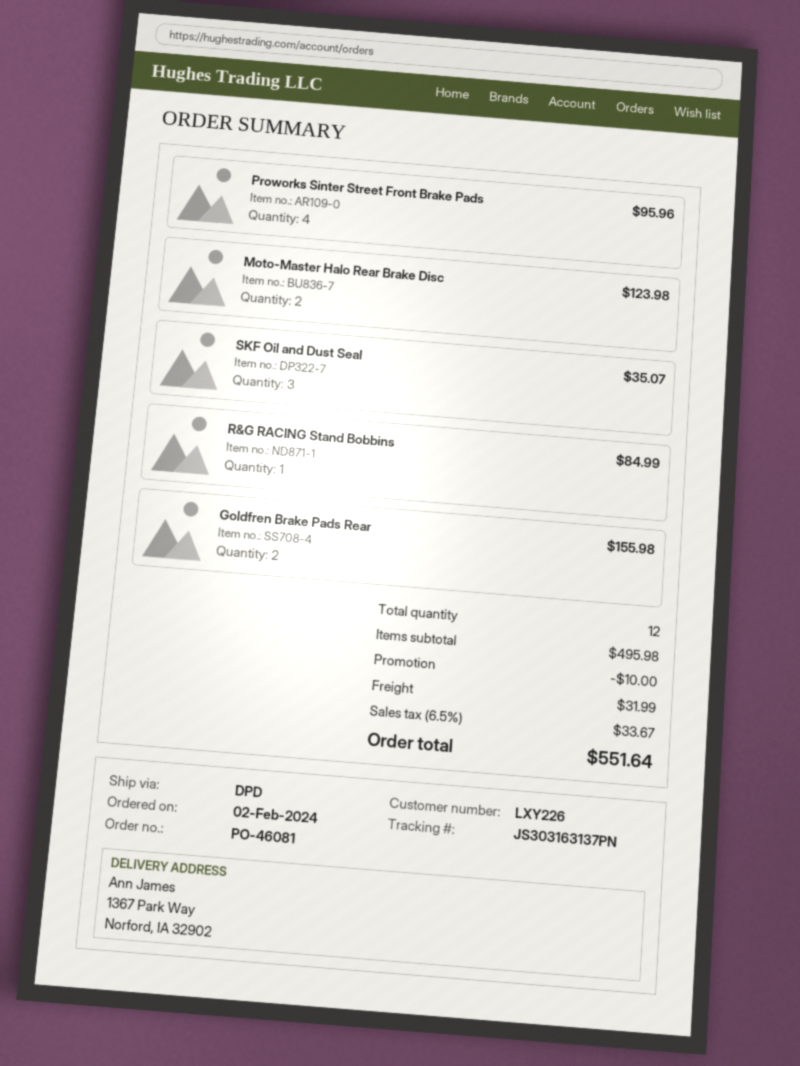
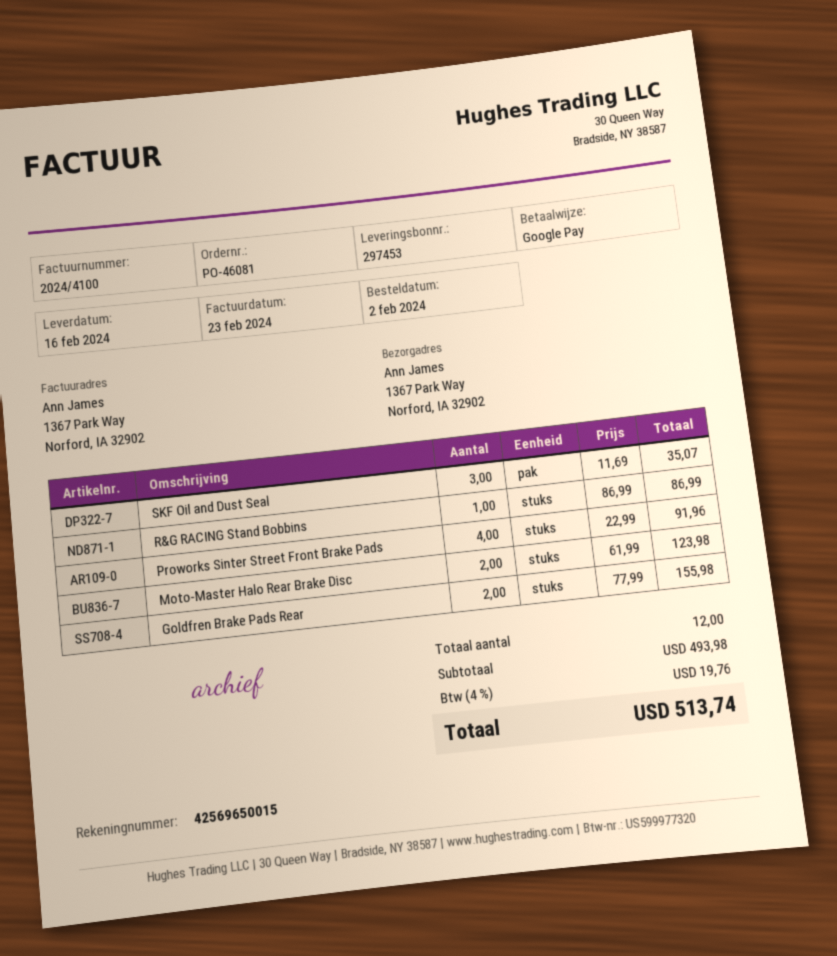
Proworks Sinter Street Front Brake Pads: 4 for 95.96 -> 4 for 91.96
R&G RACING Stand Bobbins: 1 for 84.99 -> 1 for 86.99
subtotal: 495.98 -> 493.98
discount: 10.00 -> none
shipping: 31.99 -> none
tax: 6.5% = 33.67 -> 4% = 19.76
total: 551.64 -> 513.74

